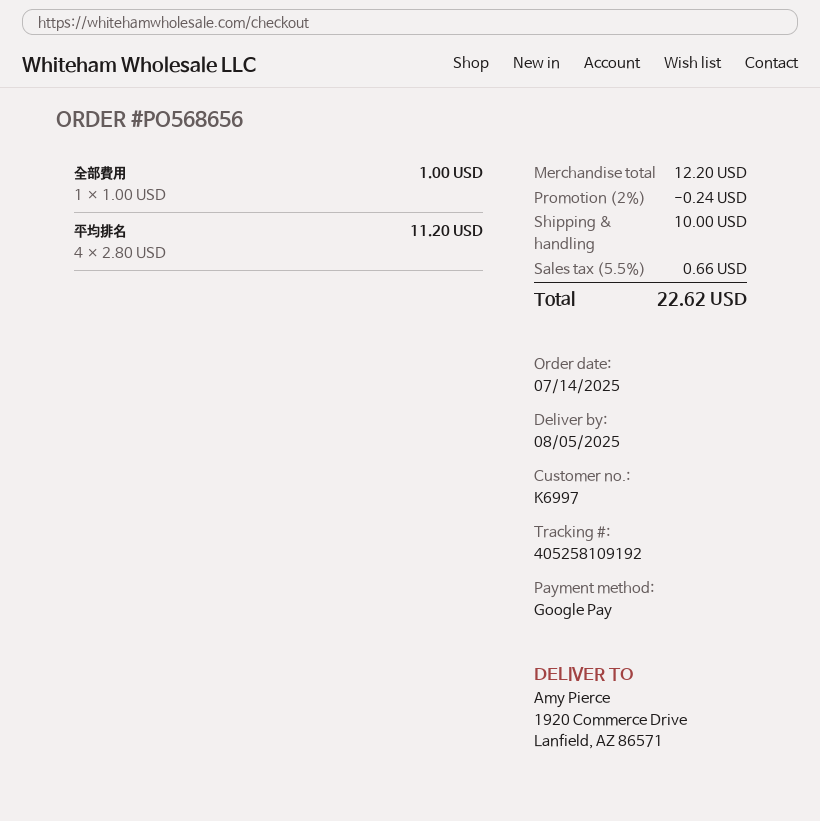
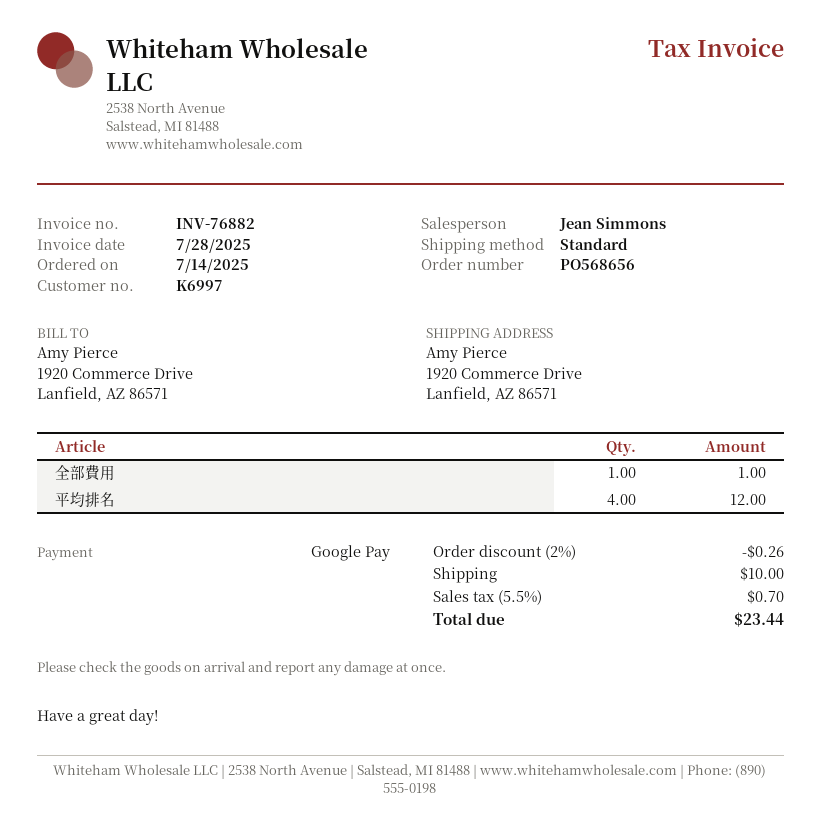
平均排名: 4 for 11.20 -> 4 for 12.00
discount: 2% = 0.24 -> 2% = 0.26
tax: 5.5% = 0.66 -> 5.5% = 0.70
total: 22.62 -> 23.44

